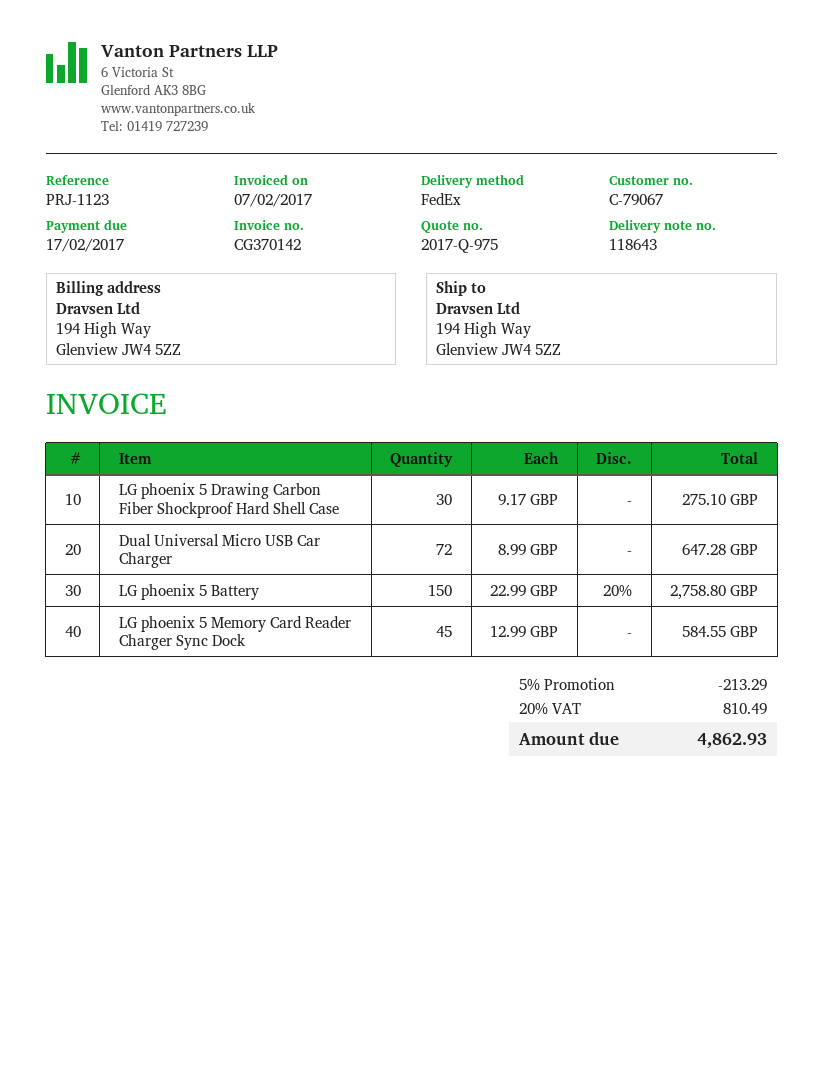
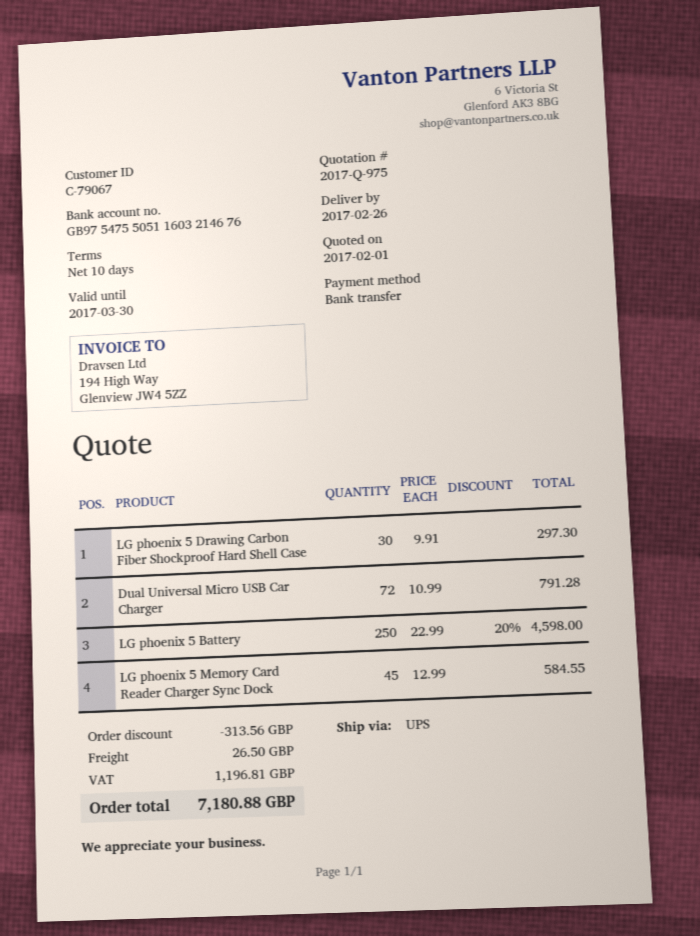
shipping method: FedEx -> UPS
LG phoenix 5 Drawing Carbon Fiber Shockproof Hard Shell Case: 30 x 9.17 = 275.10 -> 30 x 9.91 = 297.30
Dual Universal Micro USB Car Charger: 72 x 8.99 = 647.28 -> 72 x 10.99 = 791.28
LG phoenix 5 Battery: 150 x 22.99 - 20% = 2758.80 -> 250 x 22.99 - 20% = 4598.00
discount: 213.29 -> 313.56
shipping: none -> 26.50
tax: 810.49 -> 1196.81
total: 4862.93 -> 7180.88

